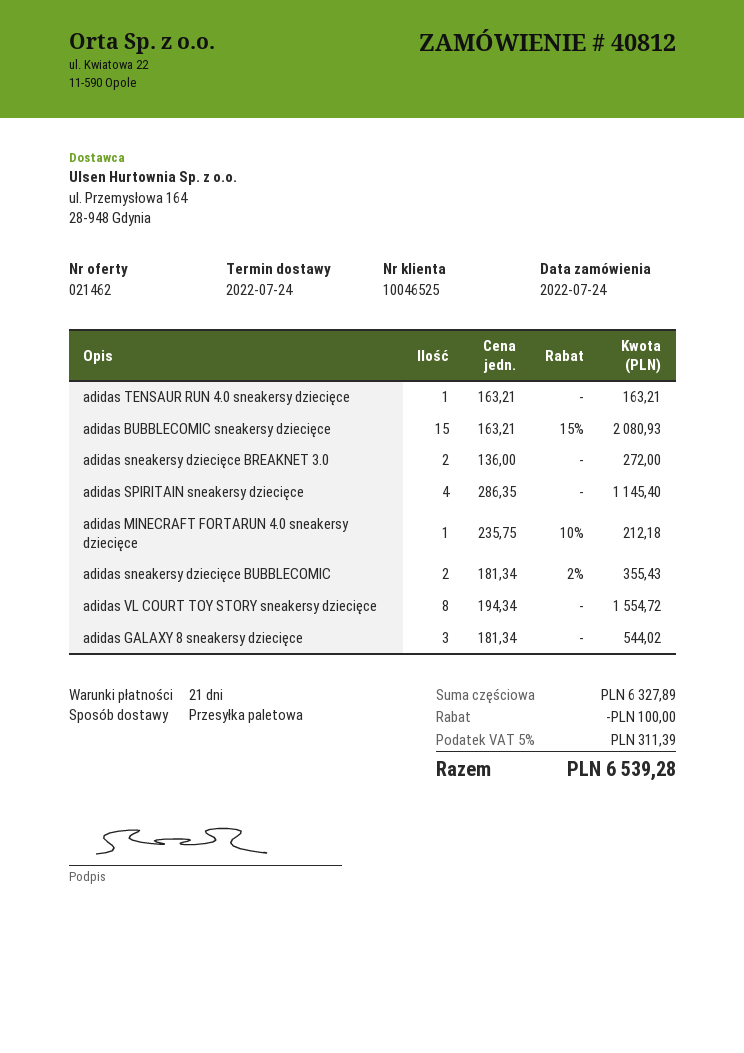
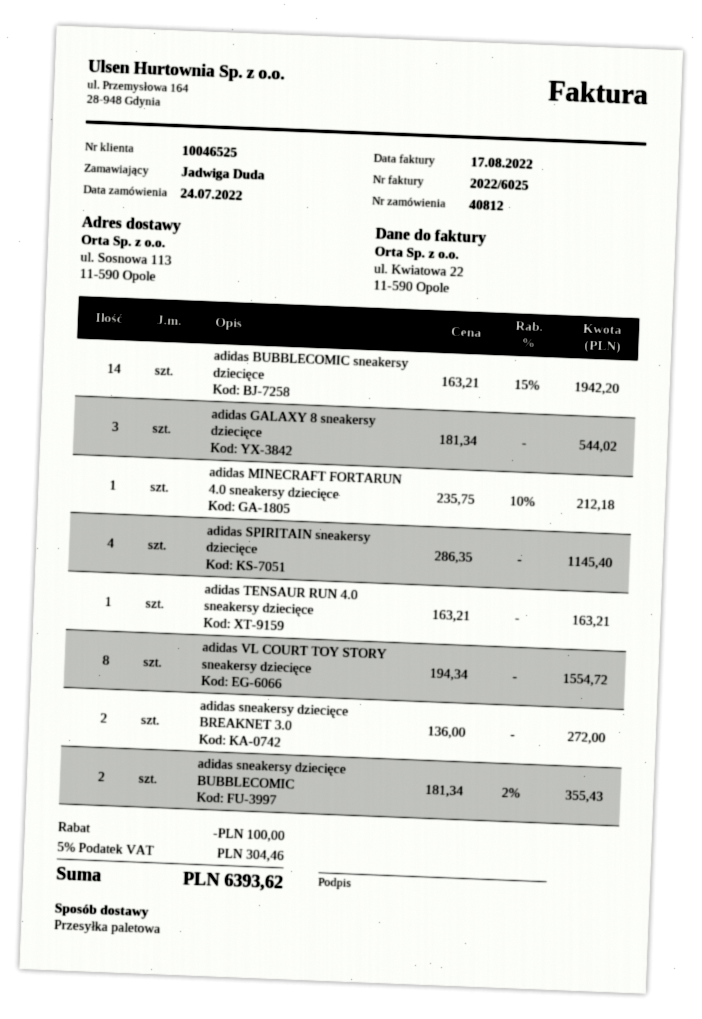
adidas BUBBLECOMIC sneakersy dziecięce: 15 x 163.21 - 15% = 2080.93 -> 14 x 163.21 - 15% = 1942.20
tax: 5% = 311.39 -> 5% = 304.46
total: 6539.28 -> 6393.62

